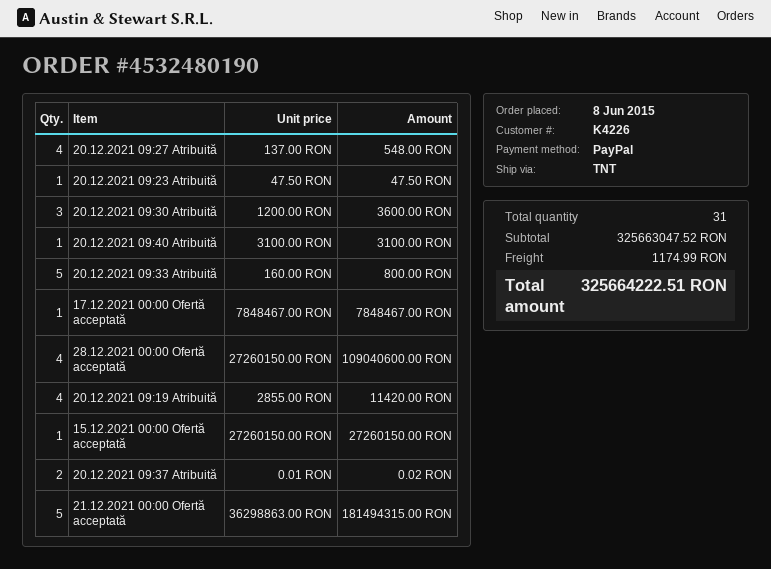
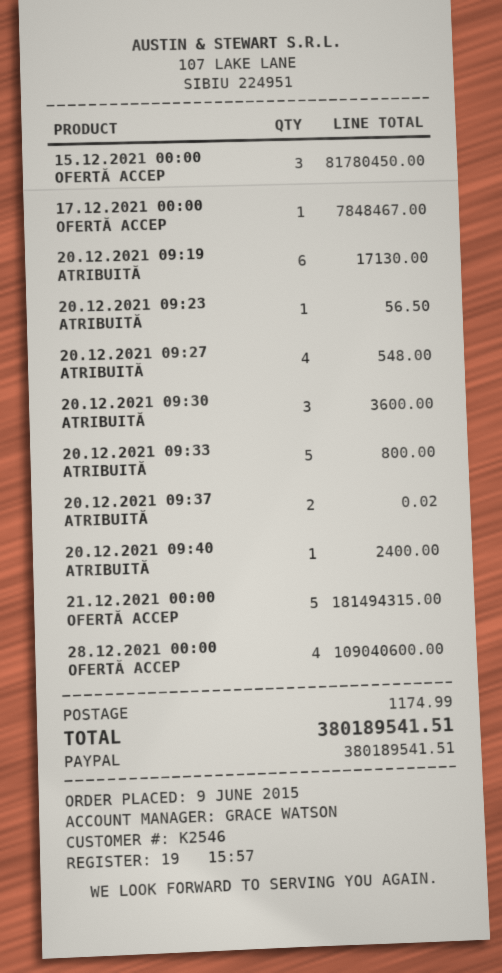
order date: 2015-06-08 -> 2015-06-09
customer number: K4226 -> K2546
20.12.2021 09:23 Atribuită: 1 for 47.50 -> 1 for 56.50
20.12.2021 09:40 Atribuită: 1 for 3100.00 -> 1 for 2400.00
20.12.2021 09:19 Atribuită: 4 for 11420.00 -> 6 for 17130.00
15.12.2021 00:00 Ofertă acceptată: 1 for 27260150.00 -> 3 for 81780450.00
total: 325664222.51 -> 380189541.51

